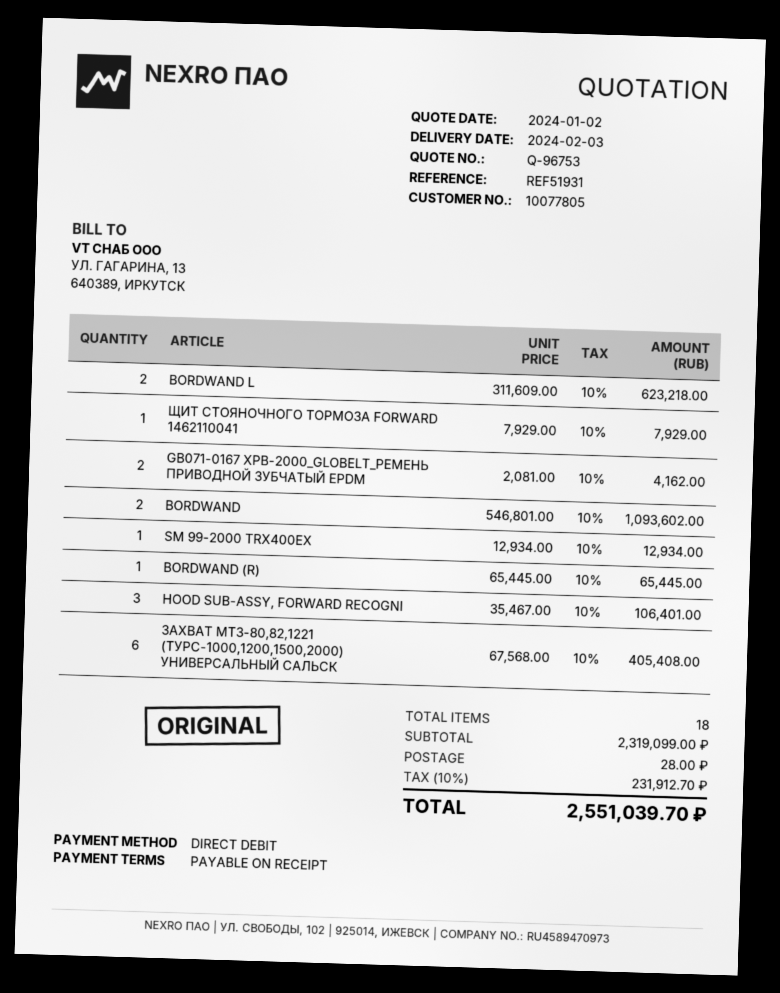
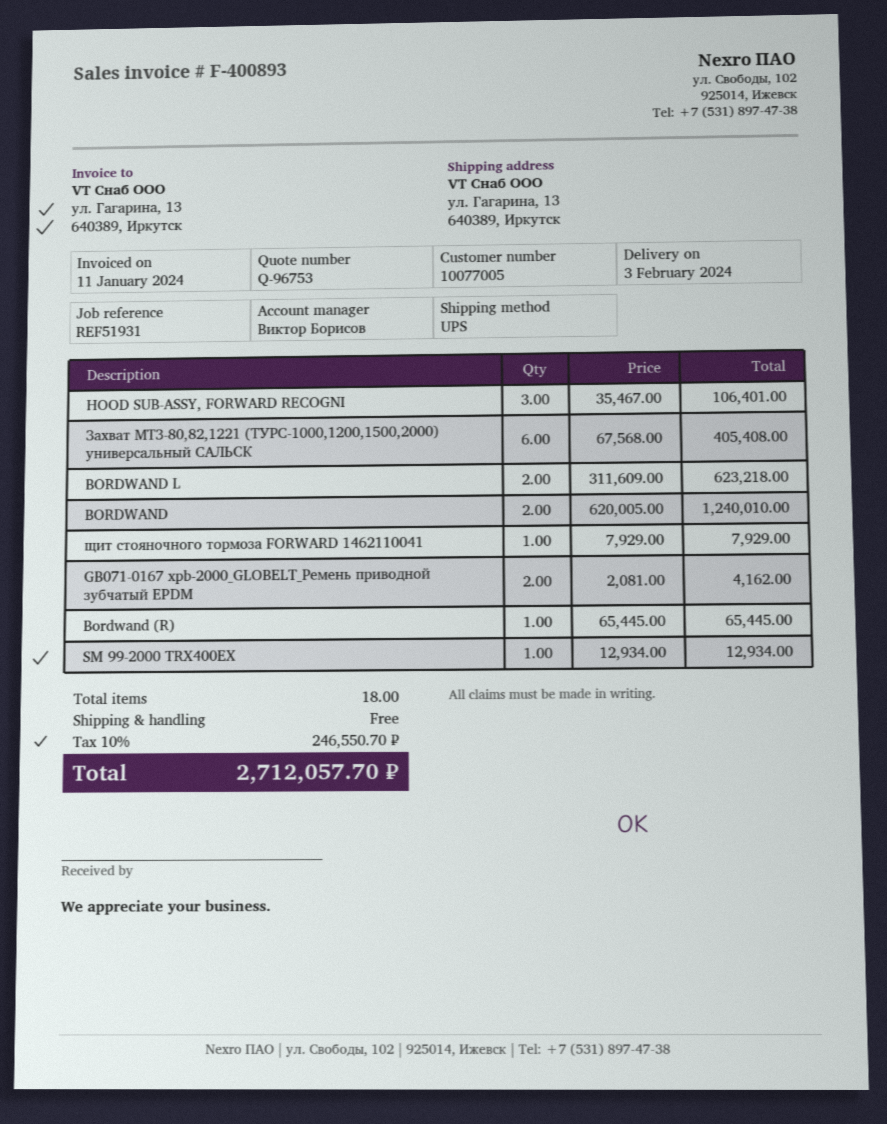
customer number: 10077805 -> 10077005
BORDWAND: 2 x 546801.00 = 1093602.00 -> 2 x 620005.00 = 1240010.00
shipping: 28.00 -> 0.00
tax: 10% = 231912.70 -> 10% = 246550.70
total: 2551039.70 -> 2712057.70

